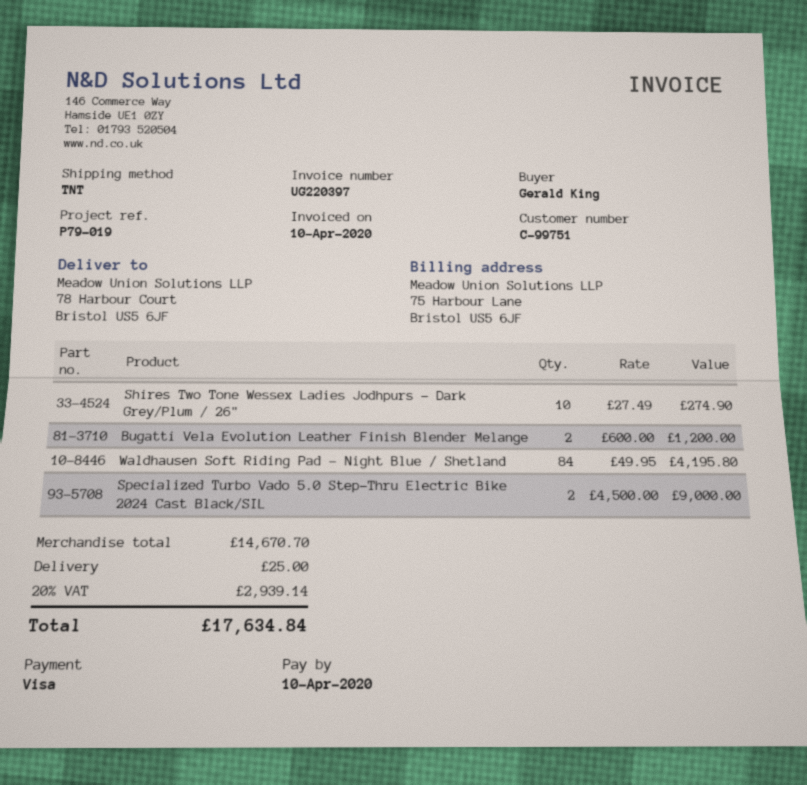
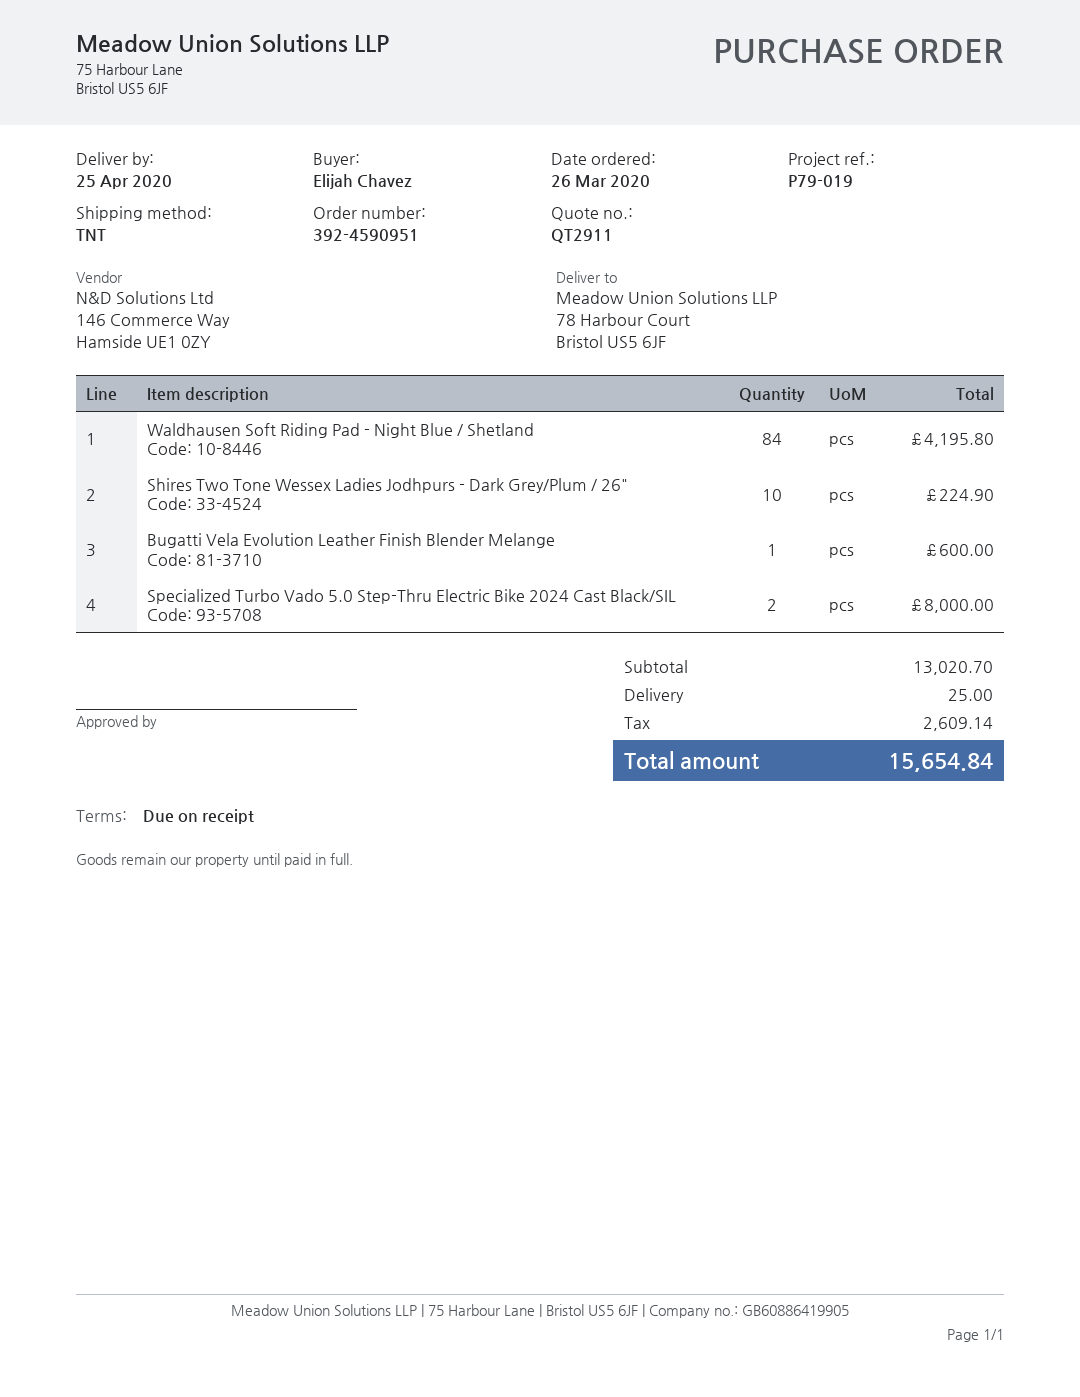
ordered by: Gerald King -> Elijah Chavez
Shires Two Tone Wessex Ladies Jodhpurs - Dark Grey/Plum / 26": 10 for 274.90 -> 10 for 224.90
Bugatti Vela Evolution Leather Finish Blender Melange: 2 for 1200.00 -> 1 for 600.00
Specialized Turbo Vado 5.0 Step-Thru Electric Bike 2024 Cast Black/SIL: 2 for 9000.00 -> 2 for 8000.00
subtotal: 14670.70 -> 13020.70
tax: 2939.14 -> 2609.14
total: 17634.84 -> 15654.84

